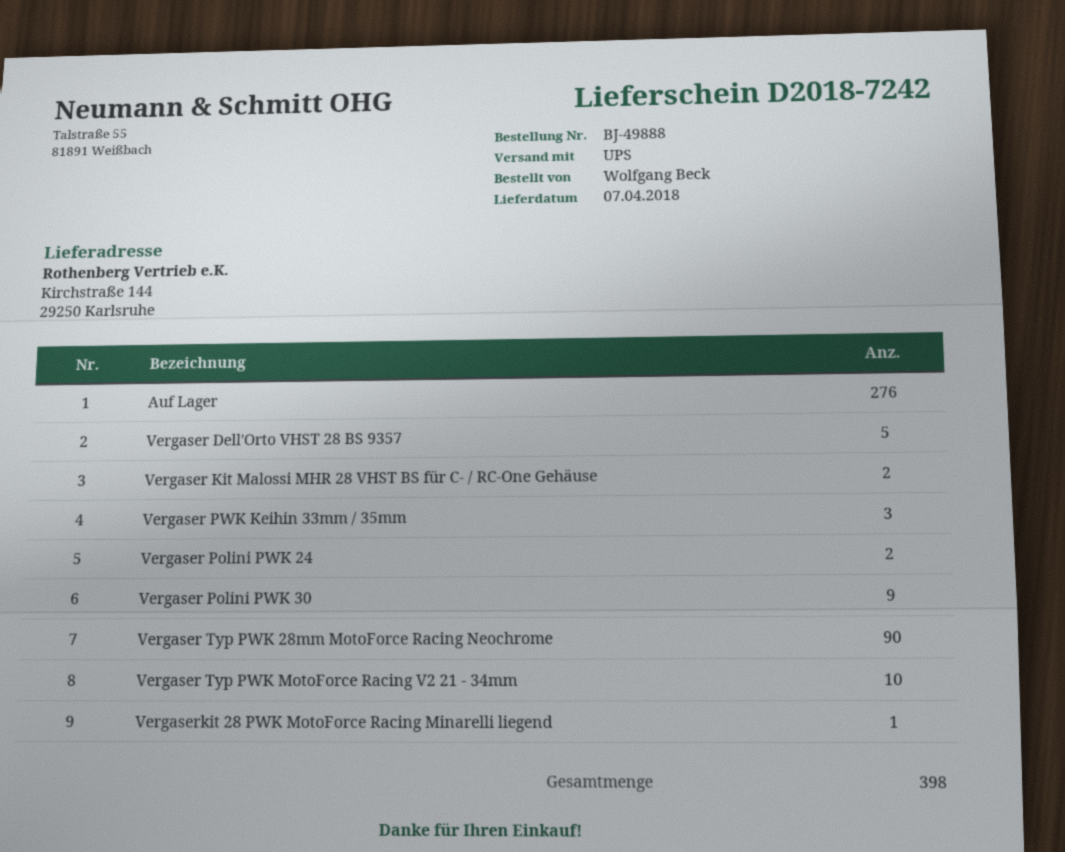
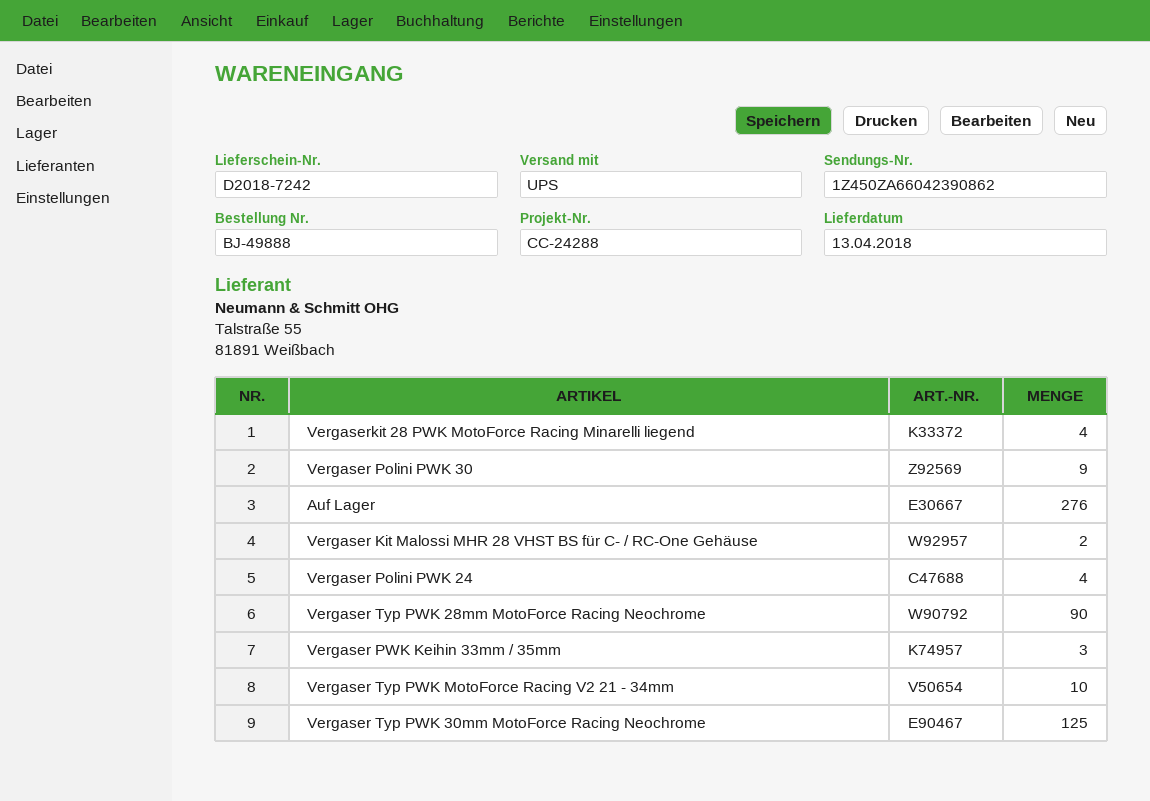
delivery date: 2018-04-07 -> 2018-04-13
Vergaser Dell'Orto VHST 28 BS 9357: 5 -> none
Vergaser Polini PWK 24: 2 -> 4
Vergaserkit 28 PWK MotoForce Racing Minarelli liegend: 1 -> 4
Vergaser Typ PWK 30mm MotoForce Racing Neochrome: none -> 125

